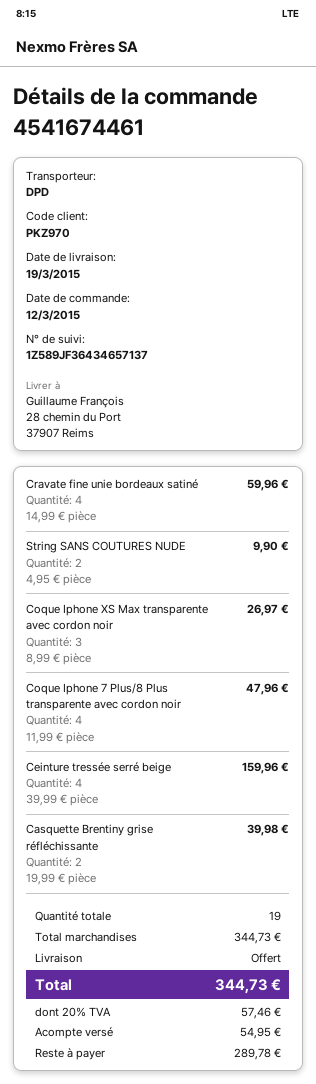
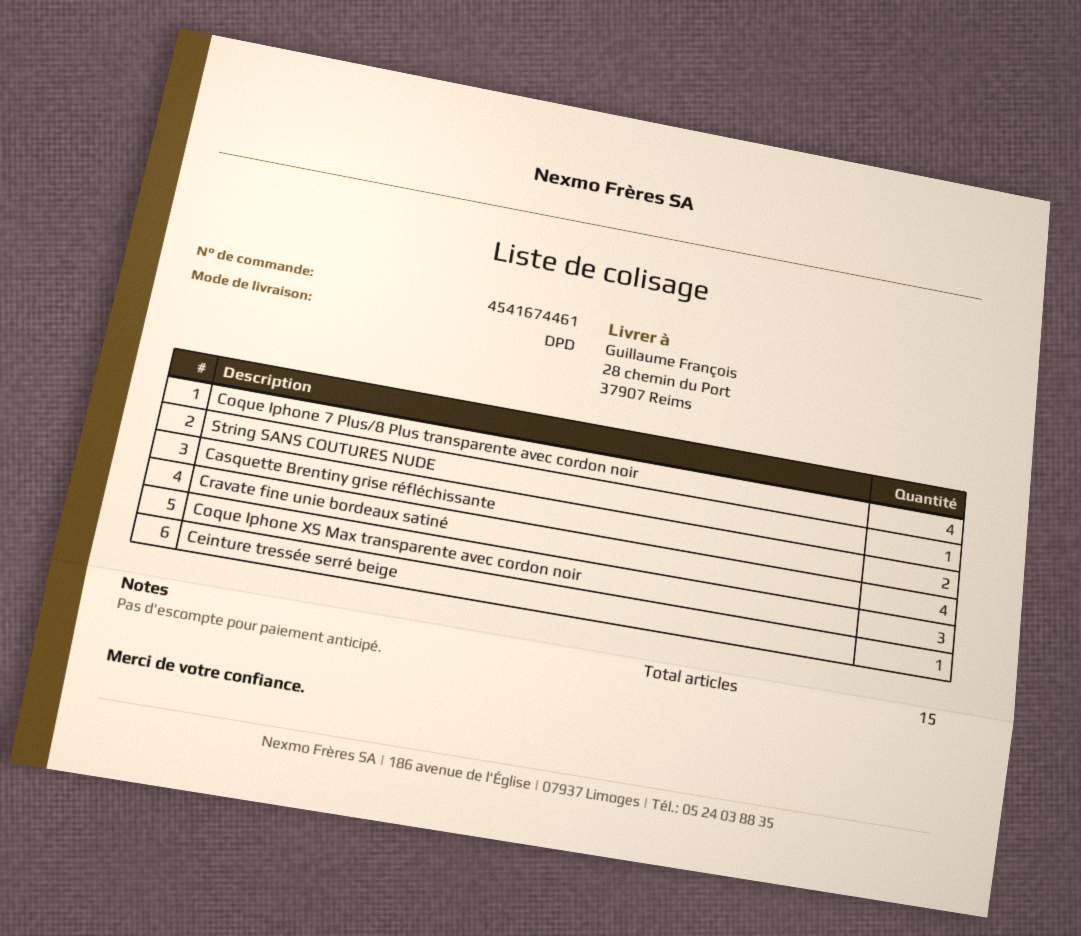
String SANS COUTURES NUDE: 2 -> 1
Ceinture tressée serré beige: 4 -> 1
total quantity: 19 -> 15

